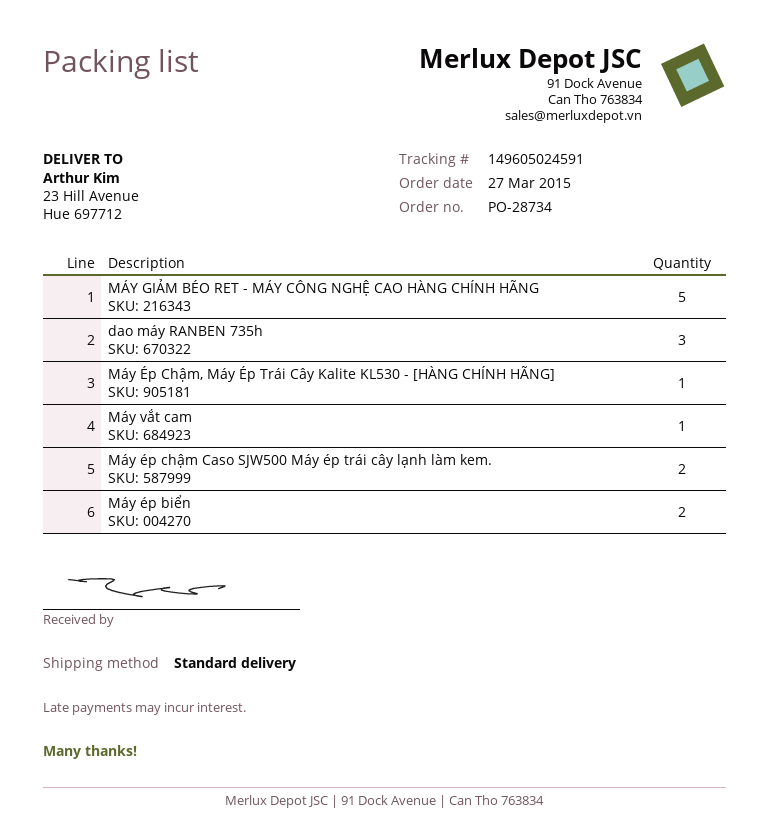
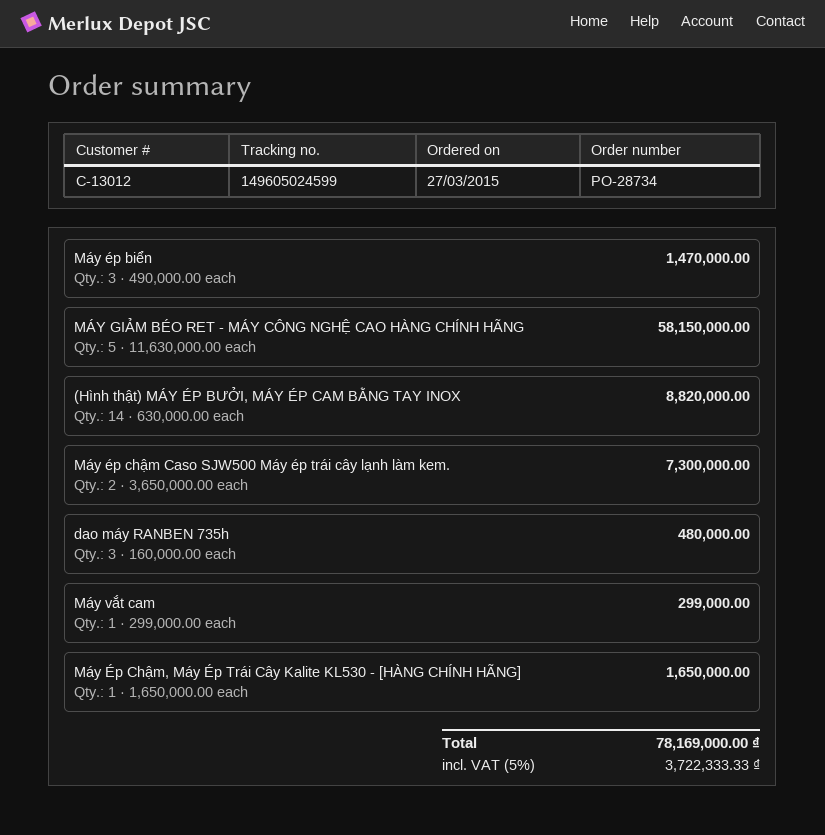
tracking number: 149605024591 -> 149605024599
Máy ép biển: 2 -> 3
(Hình thật) MÁY ÉP BƯỞI, MÁY ÉP CAM BẰNG TAY INOX: none -> 14

